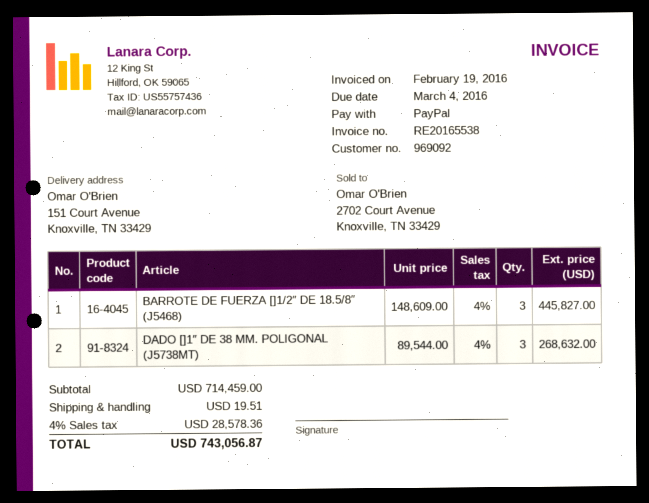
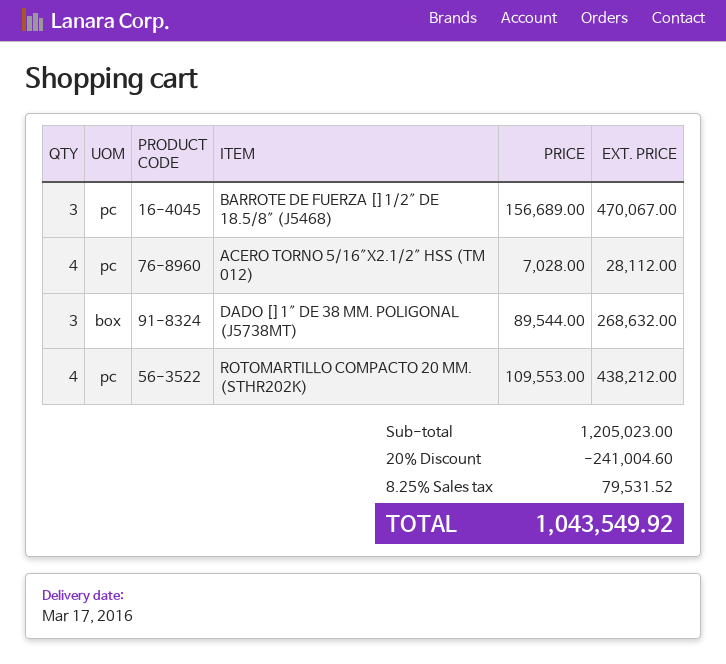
BARROTE DE FUERZA []1/2″ DE 18.5/8″ (J5468): 3 x 148609.00 = 445827.00 -> 3 x 156689.00 = 470067.00
ACERO TORNO 5/16″X2.1/2″ HSS (TM 012): none -> 4 x 7028.00 = 28112.00
ROTOMARTILLO COMPACTO 20 MM. (STHR202K): none -> 4 x 109553.00 = 438212.00
subtotal: 714459.00 -> 1205023.00
discount: none -> 20% = 241004.60
shipping: 19.51 -> none
tax: 4% = 28578.36 -> 8.25% = 79531.52
total: 743056.87 -> 1043549.92

